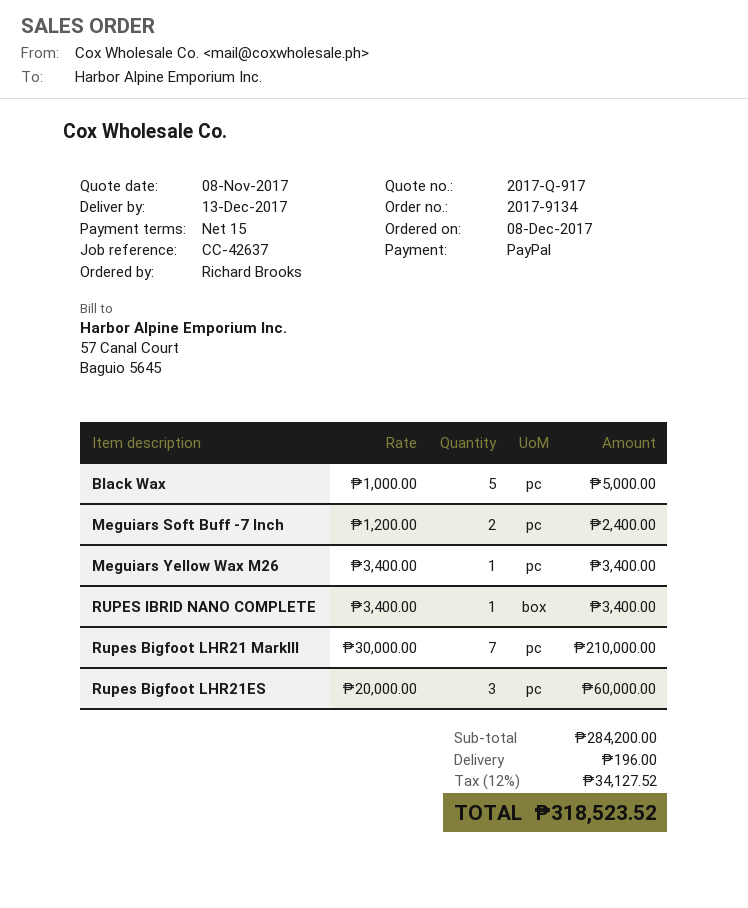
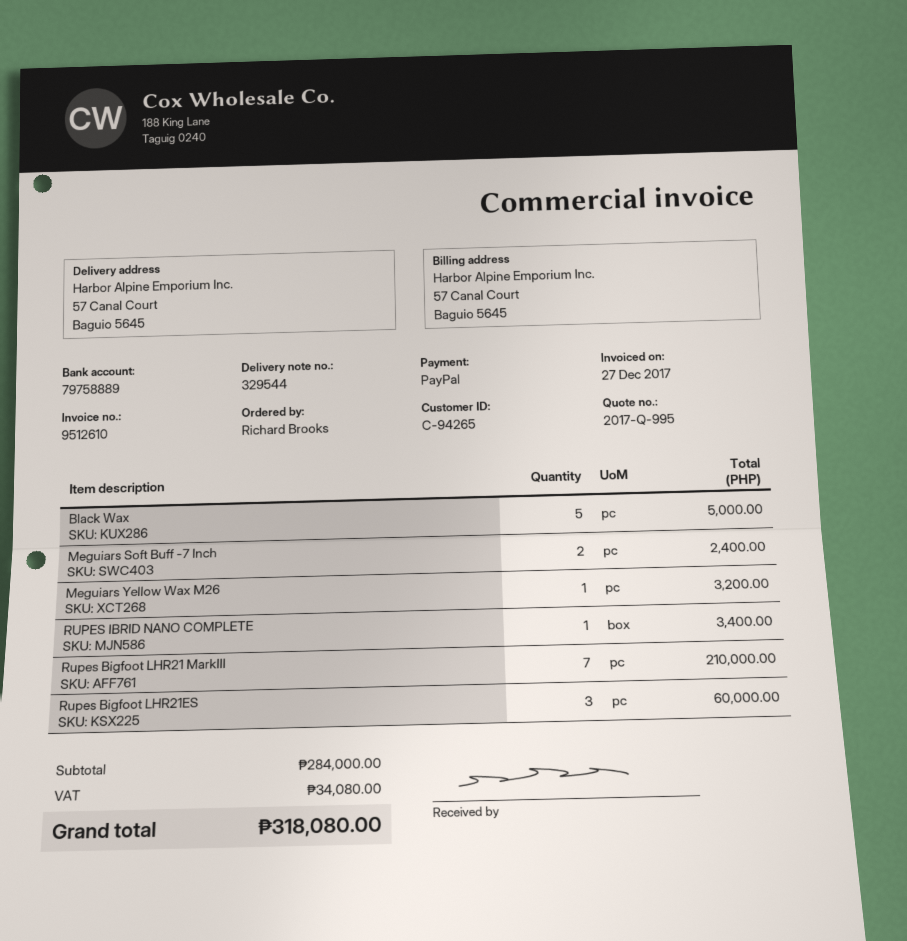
quote number: 2017-Q-917 -> 2017-Q-995
Meguiars Yellow Wax M26: 1 for 3400.00 -> 1 for 3200.00
subtotal: 284200.00 -> 284000.00
shipping: 196.00 -> none
tax: 34127.52 -> 34080.00
total: 318523.52 -> 318080.00

